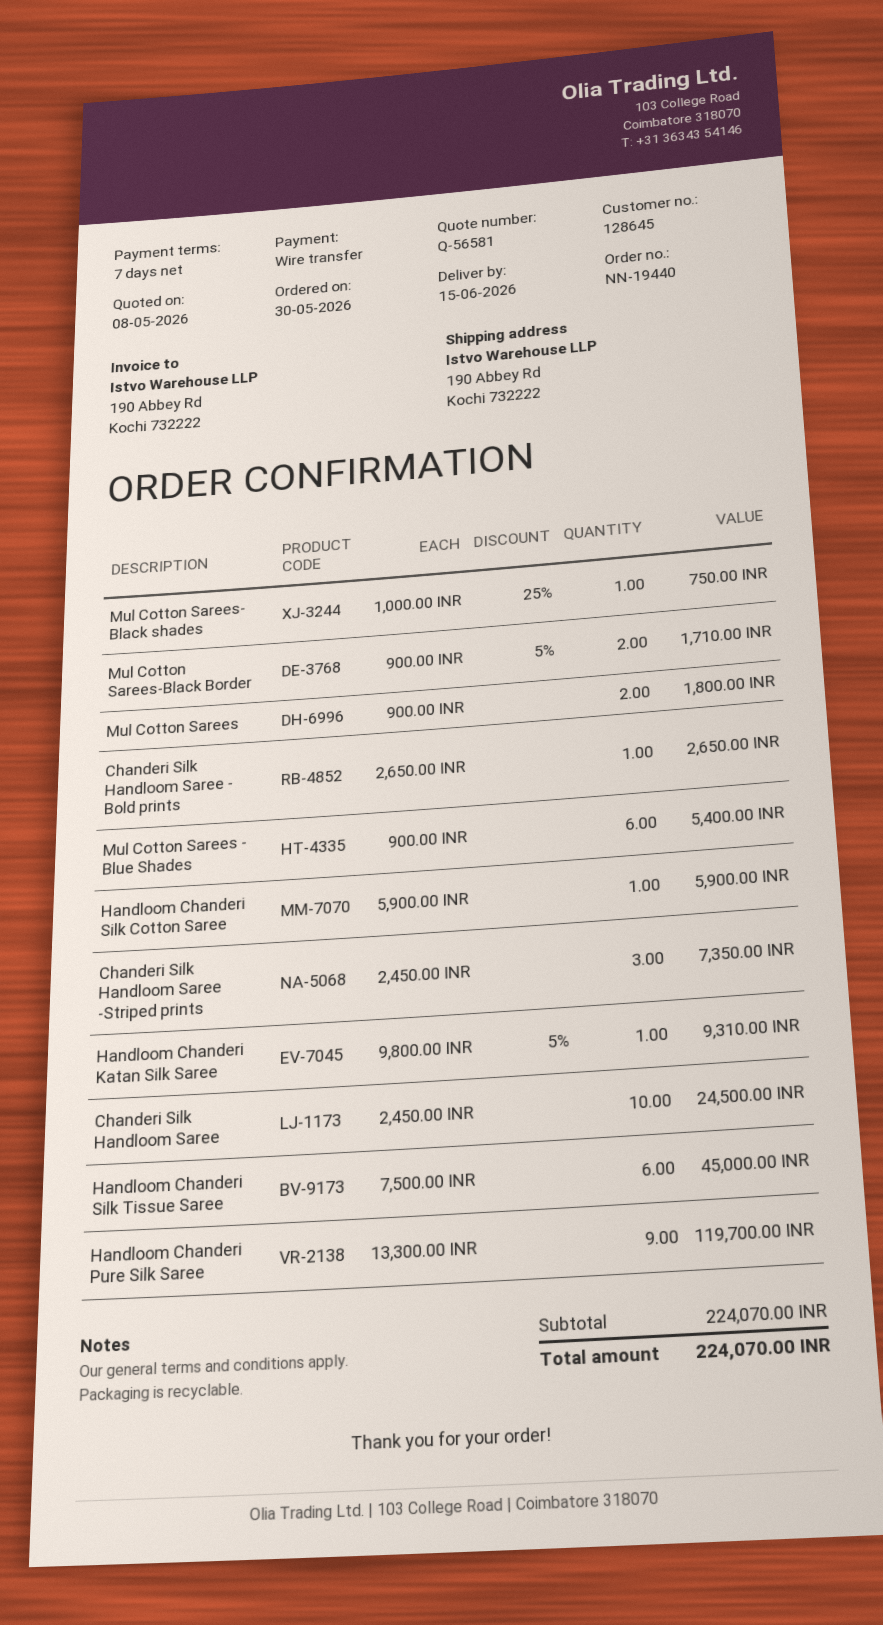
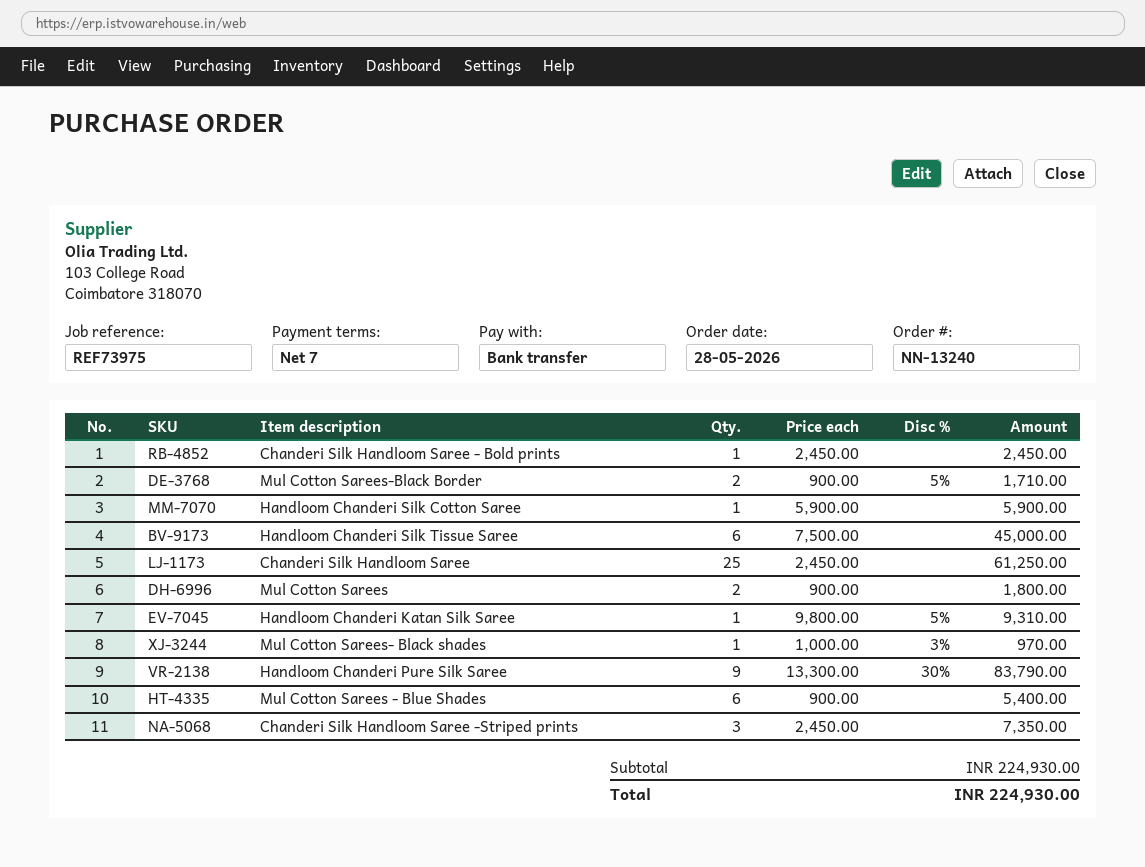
order number: NN-19440 -> NN-13240
order date: 2026-05-30 -> 2026-05-28
Mul Cotton Sarees- Black shades: 1 x 1000.00 - 25% = 750.00 -> 1 x 1000.00 - 3% = 970.00
Chanderi Silk Handloom Saree - Bold prints: 1 x 2650.00 = 2650.00 -> 1 x 2450.00 = 2450.00
Chanderi Silk Handloom Saree: 10 x 2450.00 = 24500.00 -> 25 x 2450.00 = 61250.00
Handloom Chanderi Pure Silk Saree: 9 x 13300.00 = 119700.00 -> 9 x 13300.00 - 30% = 83790.00
subtotal: 224070.00 -> 224930.00
total: 224070.00 -> 224930.00

